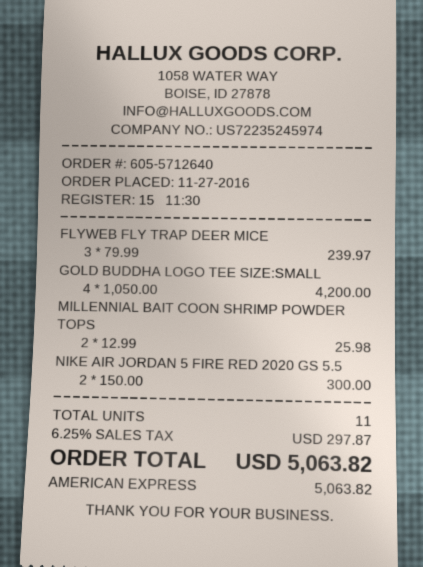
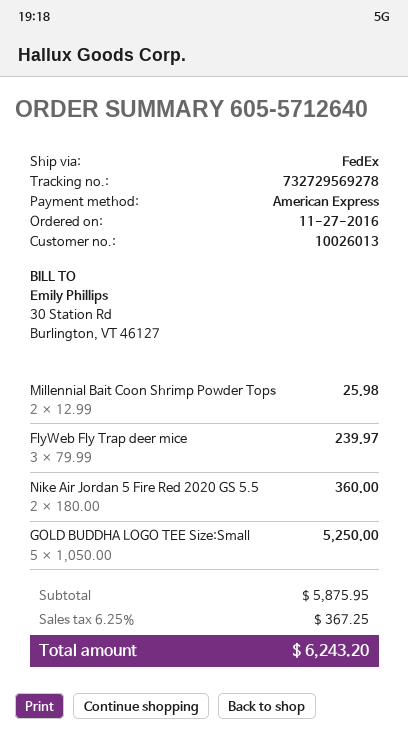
GOLD BUDDHA LOGO TEE SIZE:SMALL: 4 x 1050.00 = 4200.00 -> 5 x 1050.00 = 5250.00
NIKE AIR JORDAN 5 FIRE RED 2020 GS 5.5: 2 x 150.00 = 300.00 -> 2 x 180.00 = 360.00
tax: 6.25% = 297.87 -> 6.25% = 367.25
total: 5063.82 -> 6243.20

